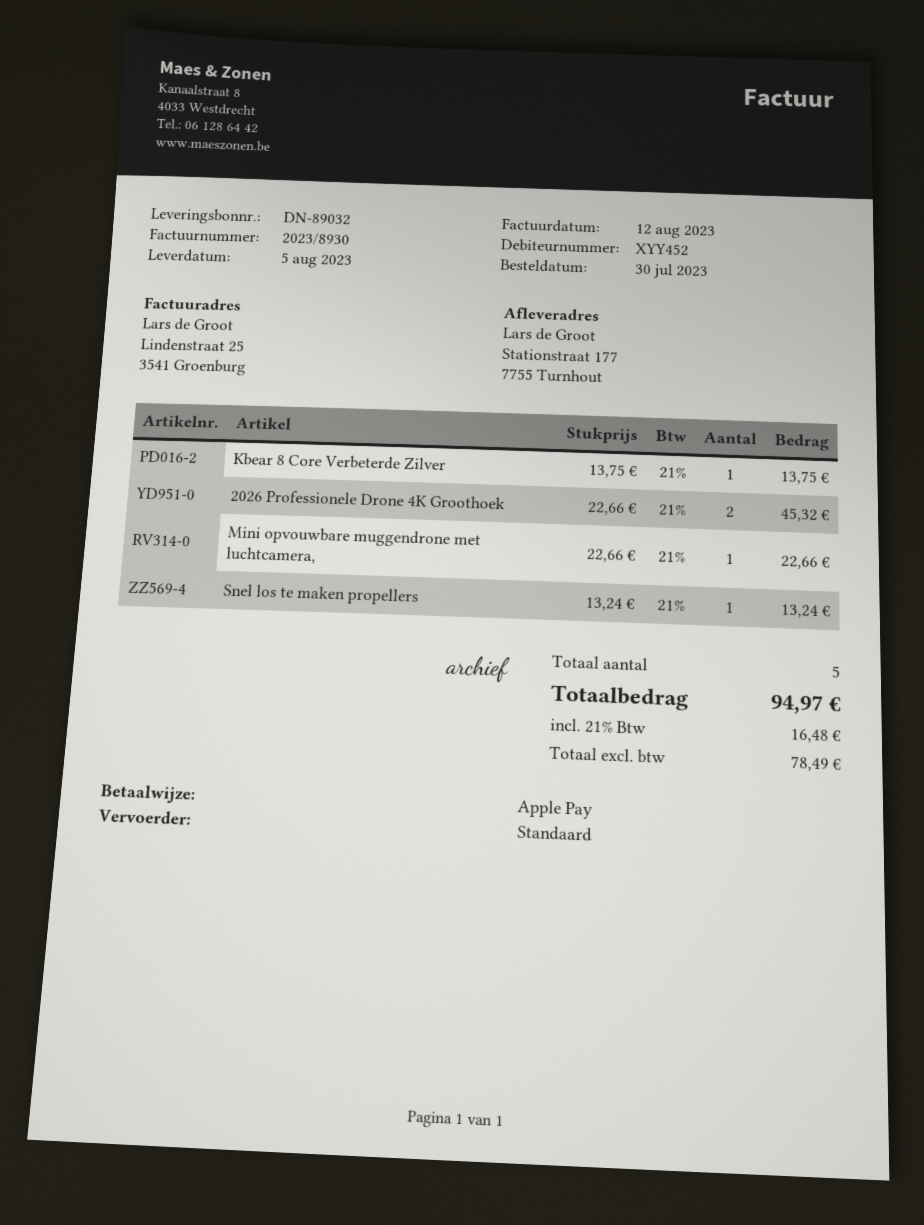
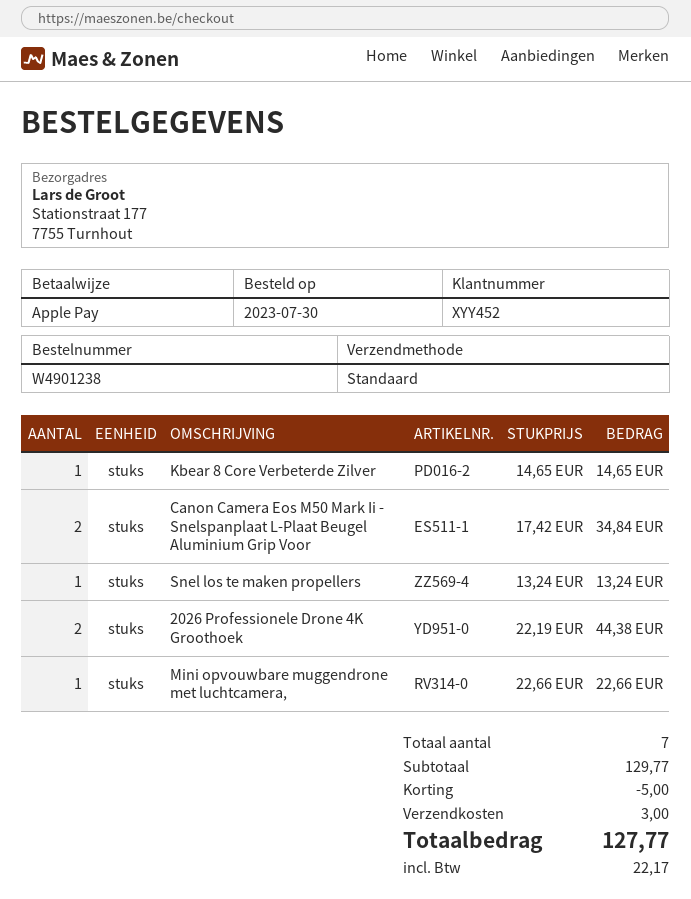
Kbear 8 Core Verbeterde Zilver: 1 x 13.75 = 13.75 -> 1 x 14.65 = 14.65
2026 Professionele Drone 4K Groothoek: 2 x 22.66 = 45.32 -> 2 x 22.19 = 44.38
Canon Camera Eos M50 Mark Ii - Snelspanplaat L-Plaat Beugel Aluminium Grip Voor: none -> 2 x 17.42 = 34.84
total quantity: 5 -> 7
discount: none -> 5.00
shipping: none -> 3.00
tax: 16.48 -> 22.17
total: 94.97 -> 127.77

